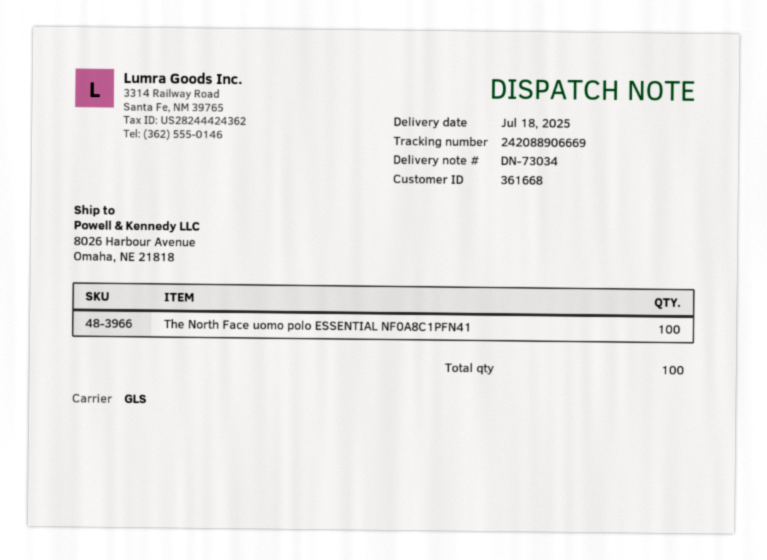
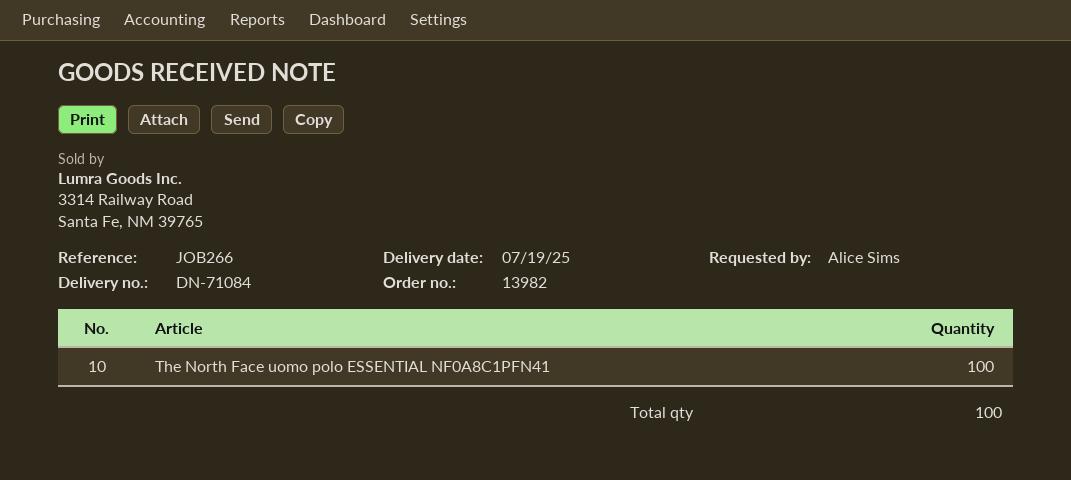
delivery note number: DN-73034 -> DN-71084
delivery date: 2025-07-18 -> 2025-07-19

